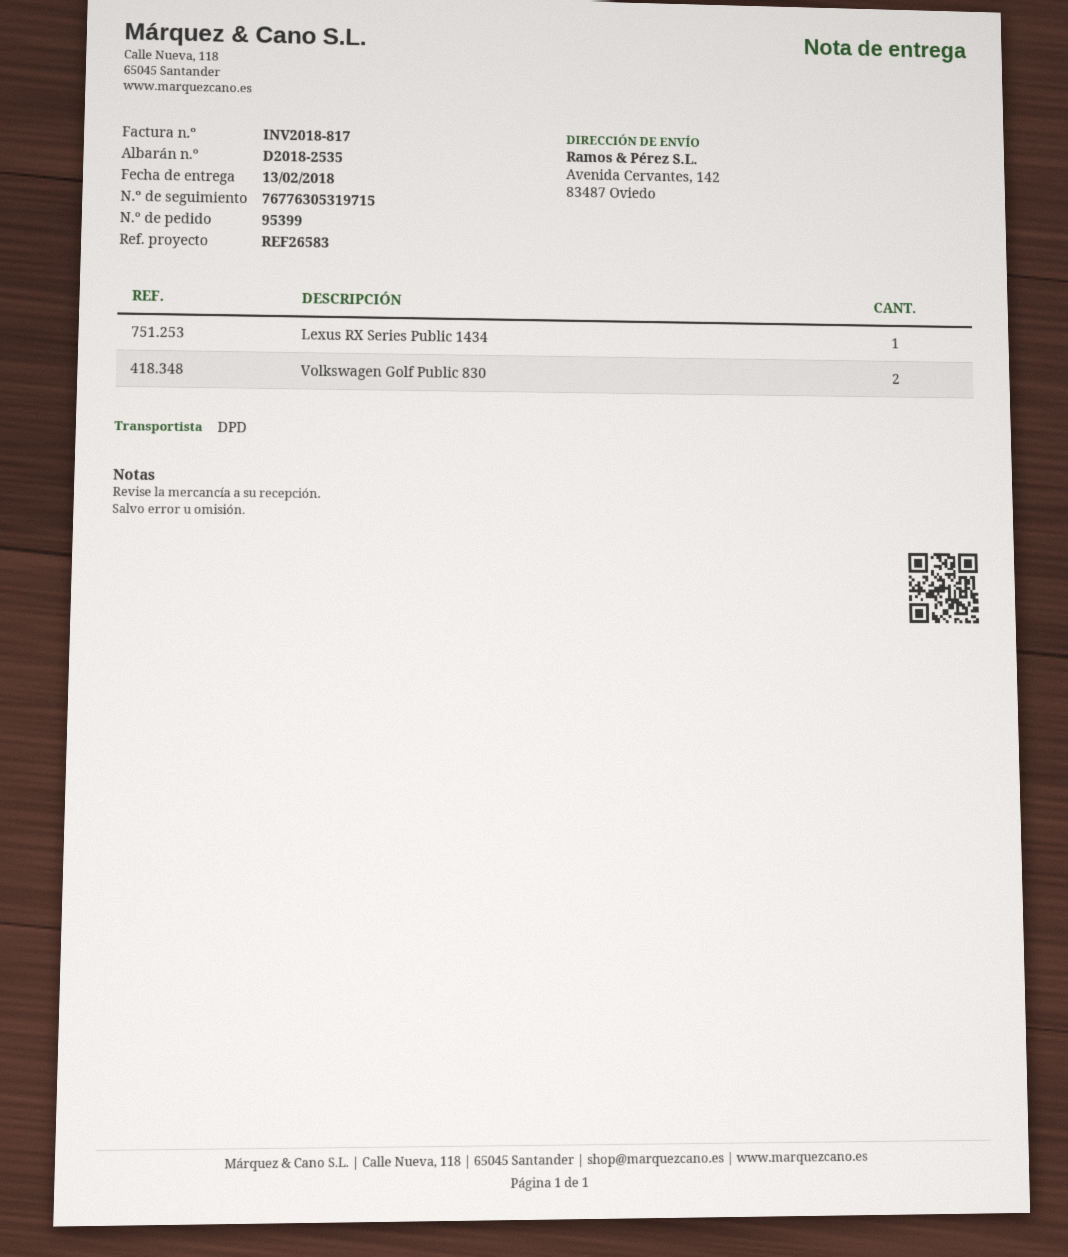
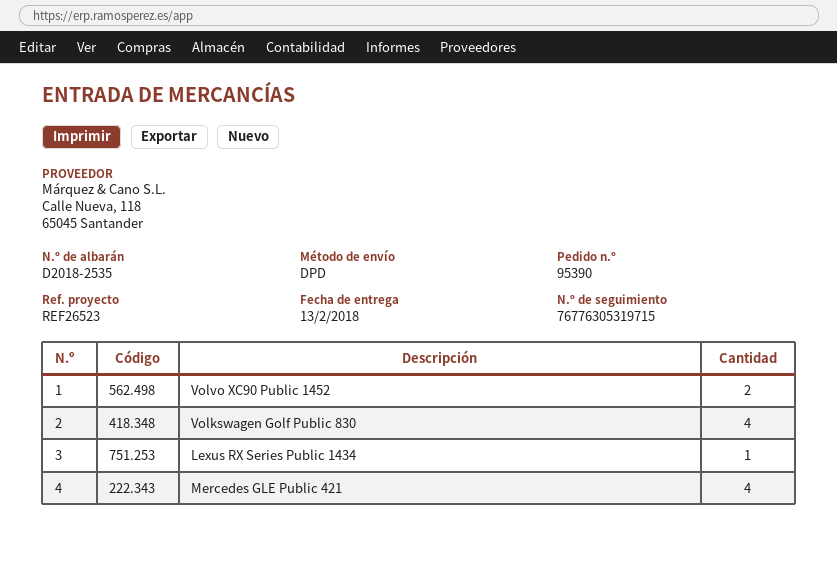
order number: 95399 -> 95390
reference: REF26583 -> REF26523
Volkswagen Golf Public 830: 2 -> 4
Volvo XC90 Public 1452: none -> 2
Mercedes GLE Public 421: none -> 4

